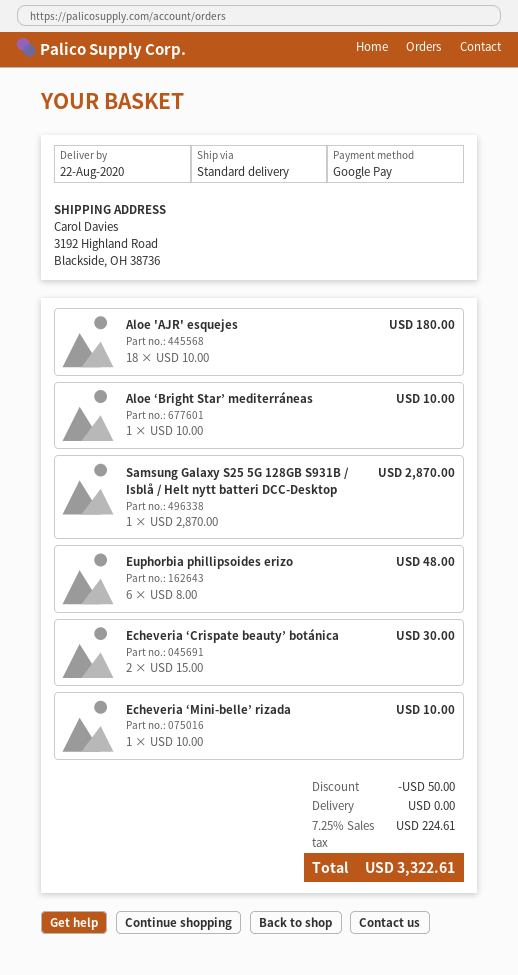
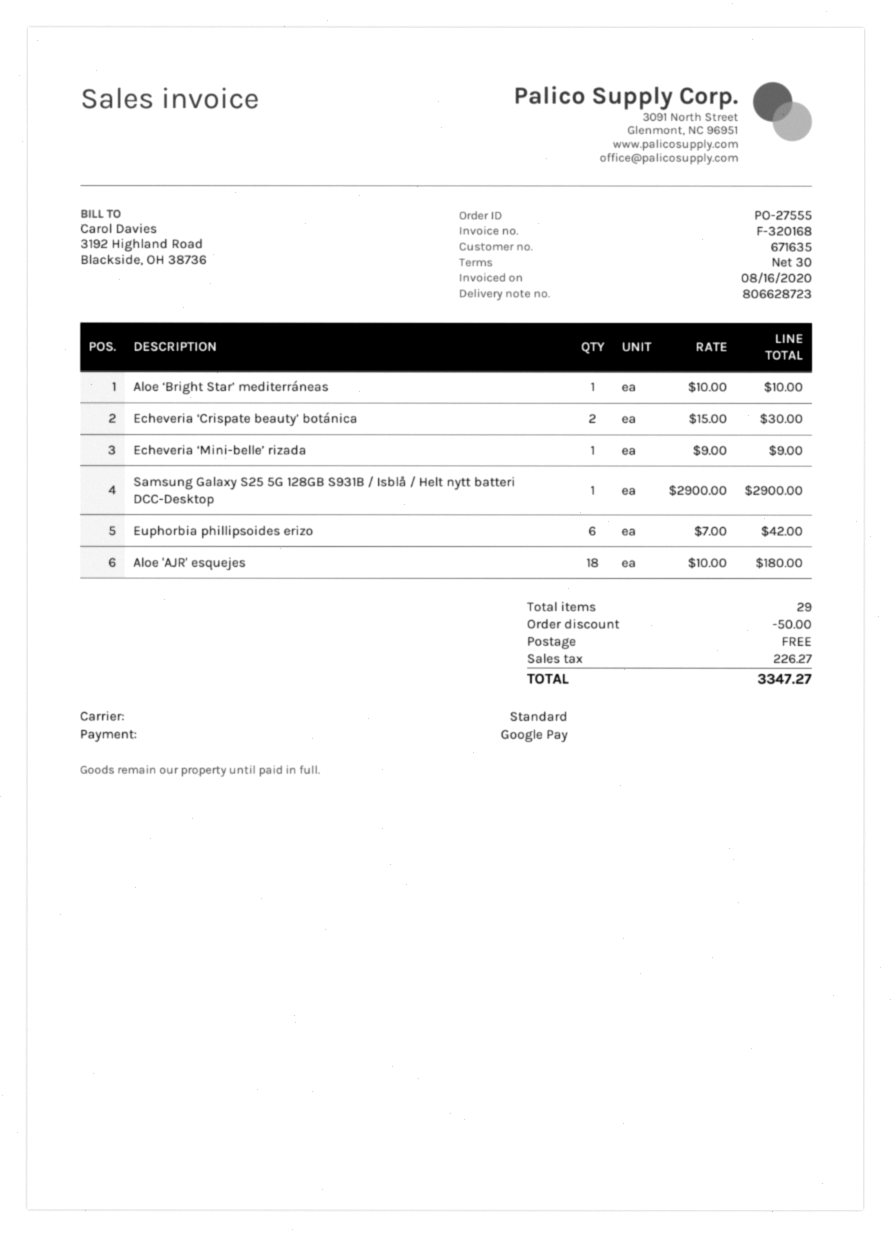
Samsung Galaxy S25 5G 128GB S931B / Isblå / Helt nytt batteri DCC-Desktop: 1 x 2870.00 = 2870.00 -> 1 x 2900.00 = 2900.00
Euphorbia phillipsoides erizo: 6 x 8.00 = 48.00 -> 6 x 7.00 = 42.00
Echeveria ‘Mini-belle’ rizada: 1 x 10.00 = 10.00 -> 1 x 9.00 = 9.00
tax: 224.61 -> 226.27
total: 3322.61 -> 3347.27

